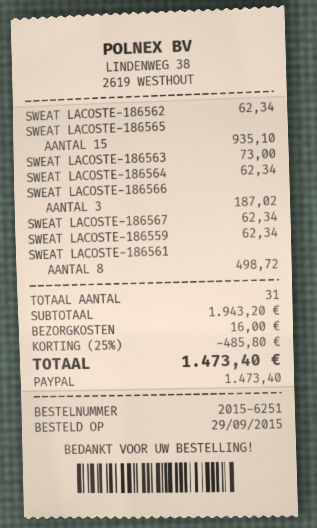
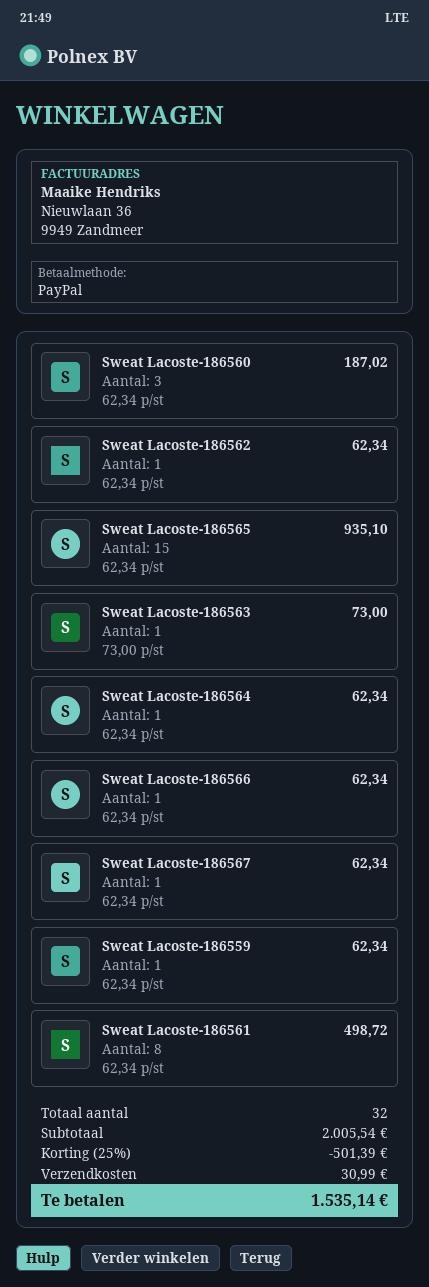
SWEAT LACOSTE-186566: 3 for 187.02 -> 1 for 62.34
Sweat Lacoste-186560: none -> 3 for 187.02
total quantity: 31 -> 32
subtotal: 1943.20 -> 2005.54
discount: 25% = 485.80 -> 25% = 501.39
shipping: 16.00 -> 30.99
total: 1473.40 -> 1535.14

